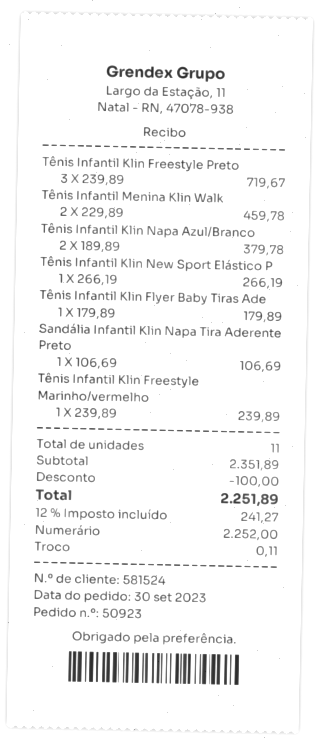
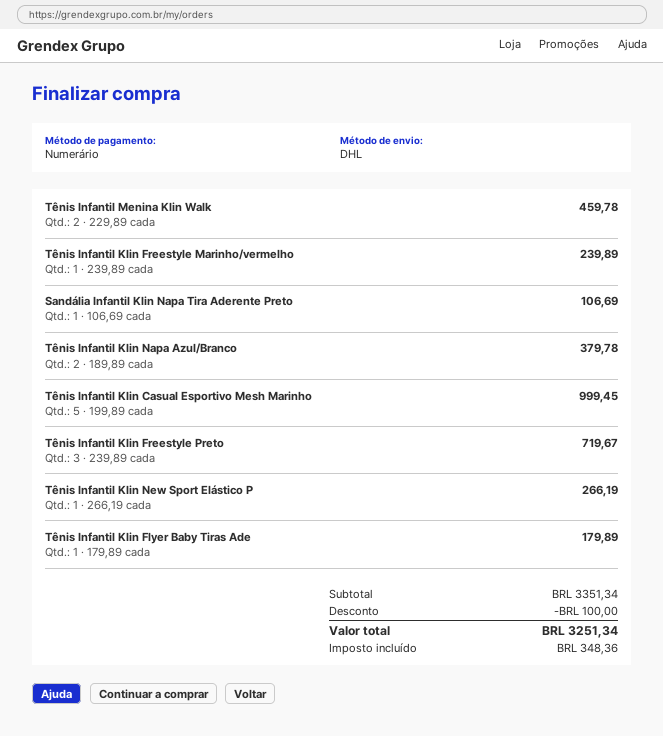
Tênis Infantil Klin Casual Esportivo Mesh Marinho: none -> 5 x 199.89 = 999.45
subtotal: 2351.89 -> 3351.34
tax: 241.27 -> 348.36
total: 2251.89 -> 3251.34

